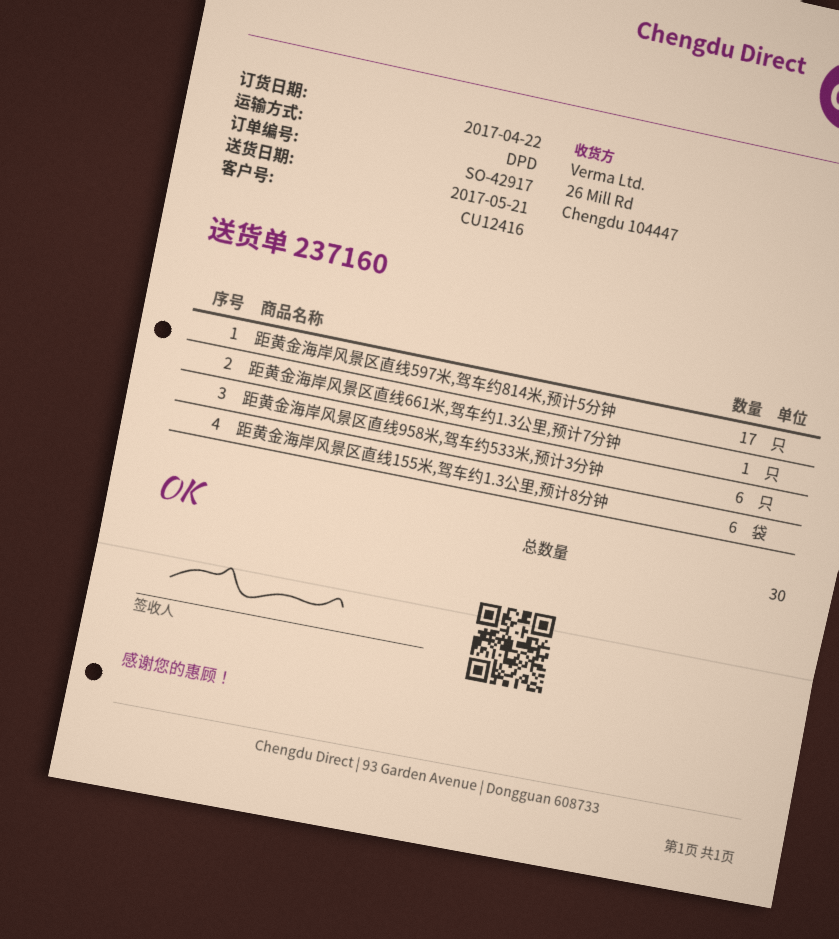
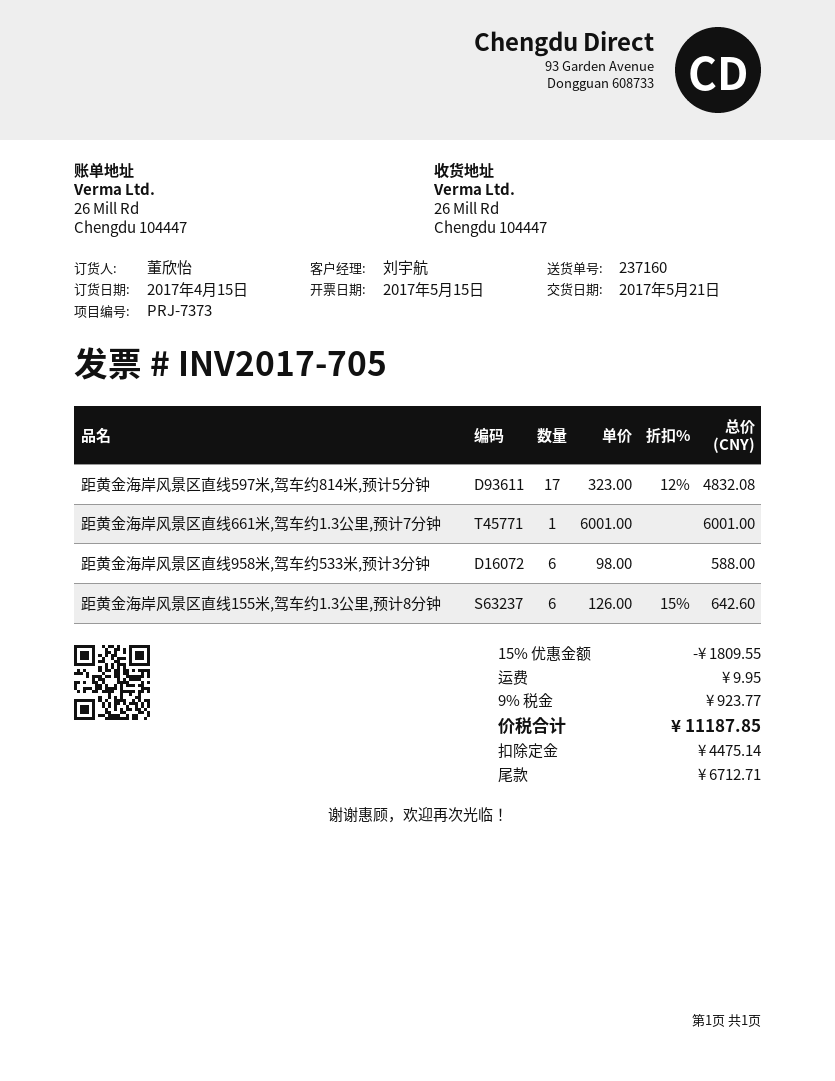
order date: 2017-04-22 -> 2017-04-15

